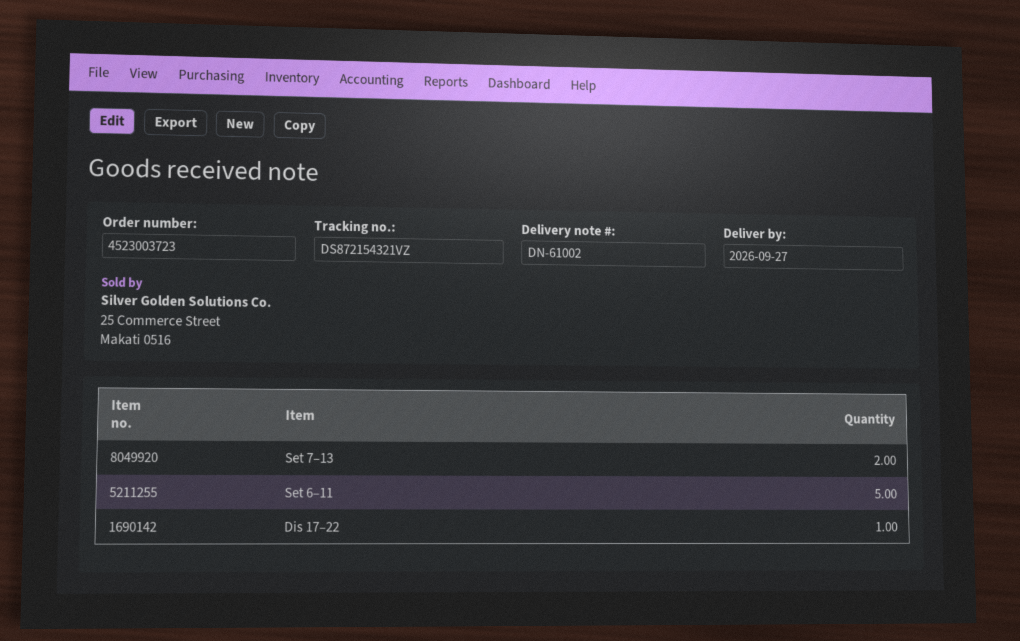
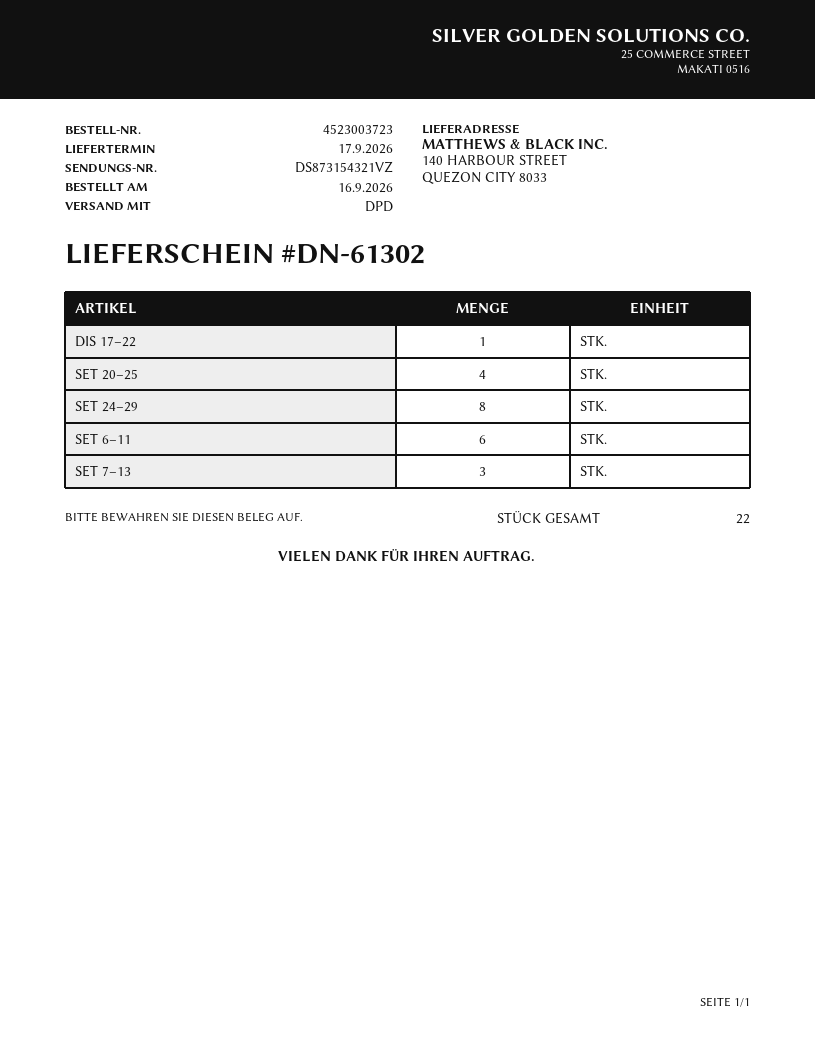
delivery note number: DN-61002 -> DN-61302
delivery date: 2026-09-27 -> 2026-09-17
tracking number: DS872154321VZ -> DS873154321VZ
Set 7–13: 2 -> 3
Set 6–11: 5 -> 6
SET 20–25: none -> 4
SET 24–29: none -> 8

